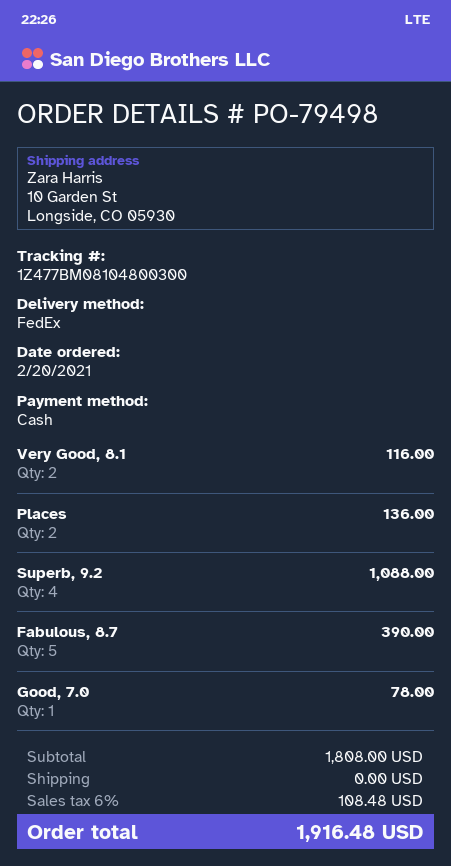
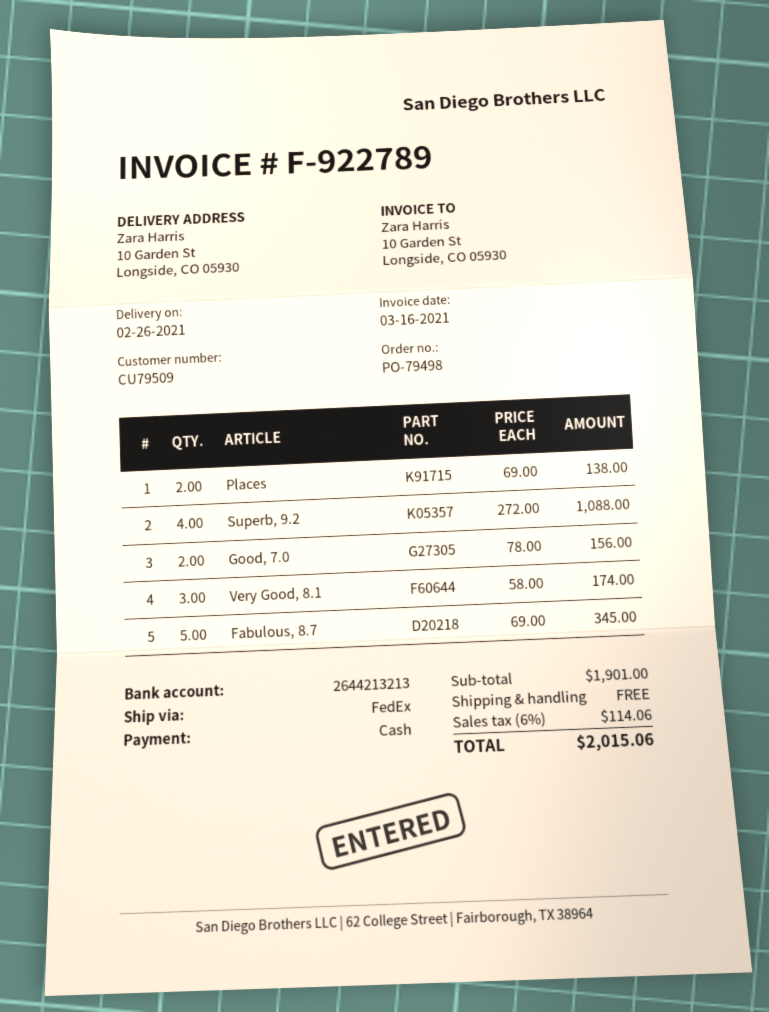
Very Good, 8.1: 2 for 116.00 -> 3 for 174.00
Places: 2 for 136.00 -> 2 for 138.00
Fabulous, 8.7: 5 for 390.00 -> 5 for 345.00
Good, 7.0: 1 for 78.00 -> 2 for 156.00
subtotal: 1808.00 -> 1901.00
tax: 6% = 108.48 -> 6% = 114.06
total: 1916.48 -> 2015.06

